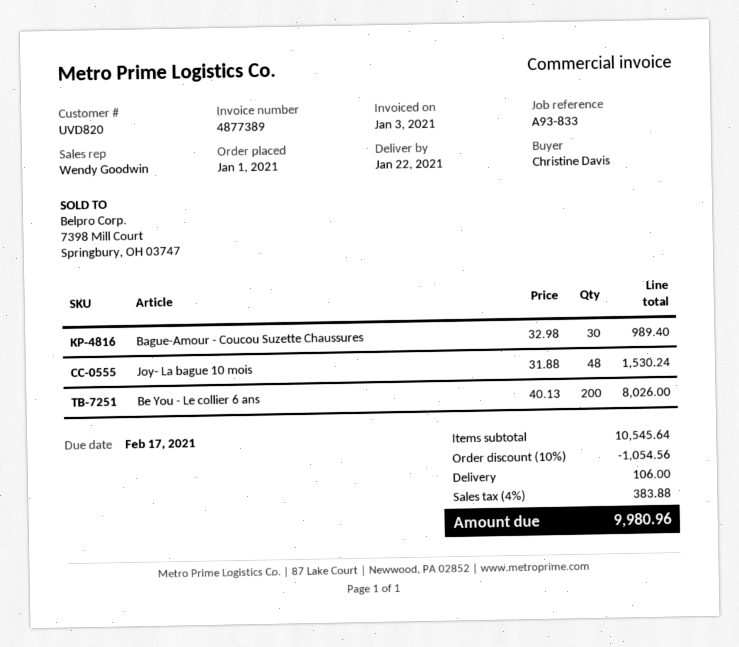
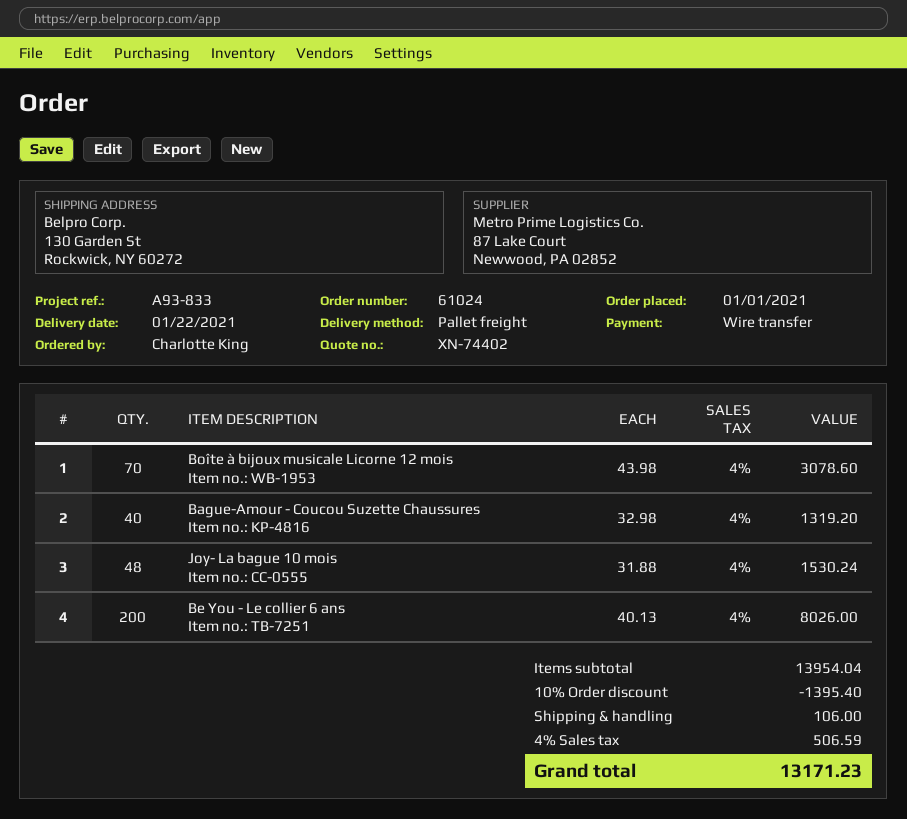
ordered by: Christine Davis -> Charlotte King
Bague-Amour - Coucou Suzette Chaussures: 30 x 32.98 = 989.40 -> 40 x 32.98 = 1319.20
Boîte à bijoux musicale Licorne 12 mois: none -> 70 x 43.98 = 3078.60
subtotal: 10545.64 -> 13954.04
discount: 10% = 1054.56 -> 10% = 1395.40
tax: 4% = 383.88 -> 4% = 506.59
total: 9980.96 -> 13171.23

